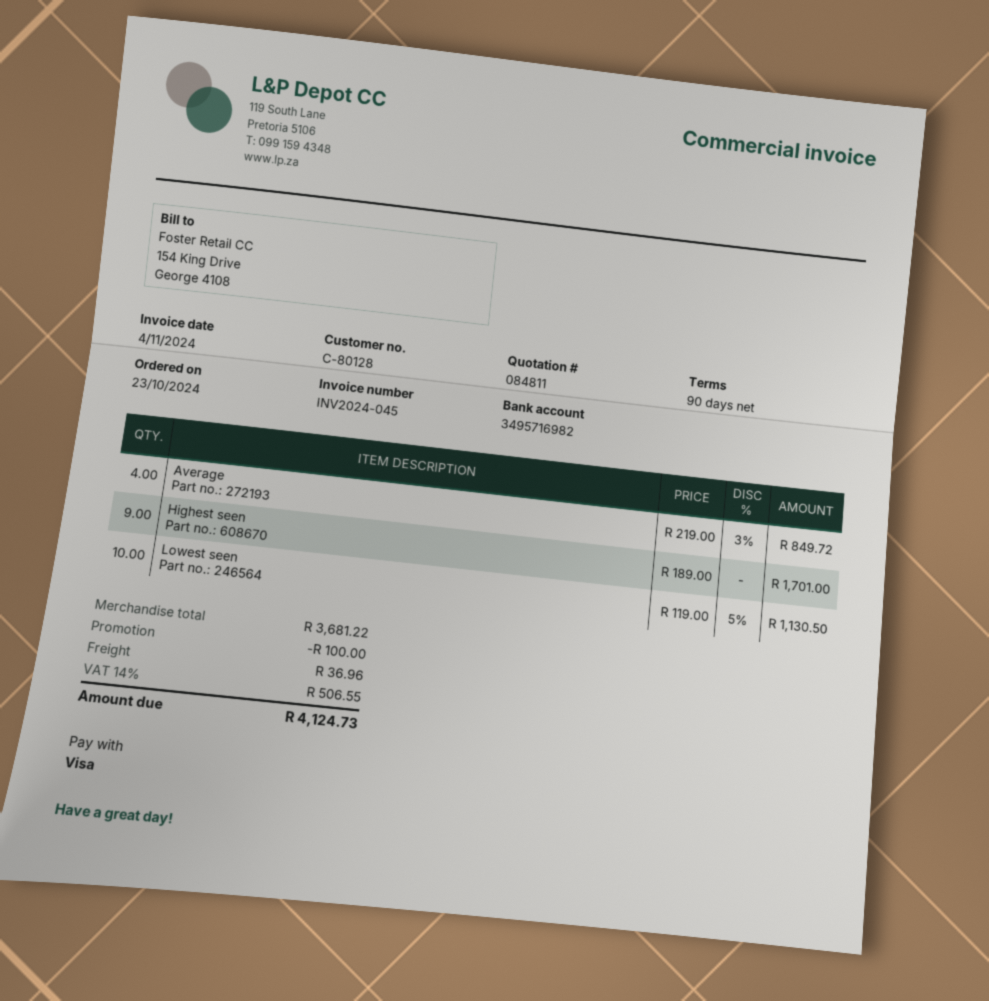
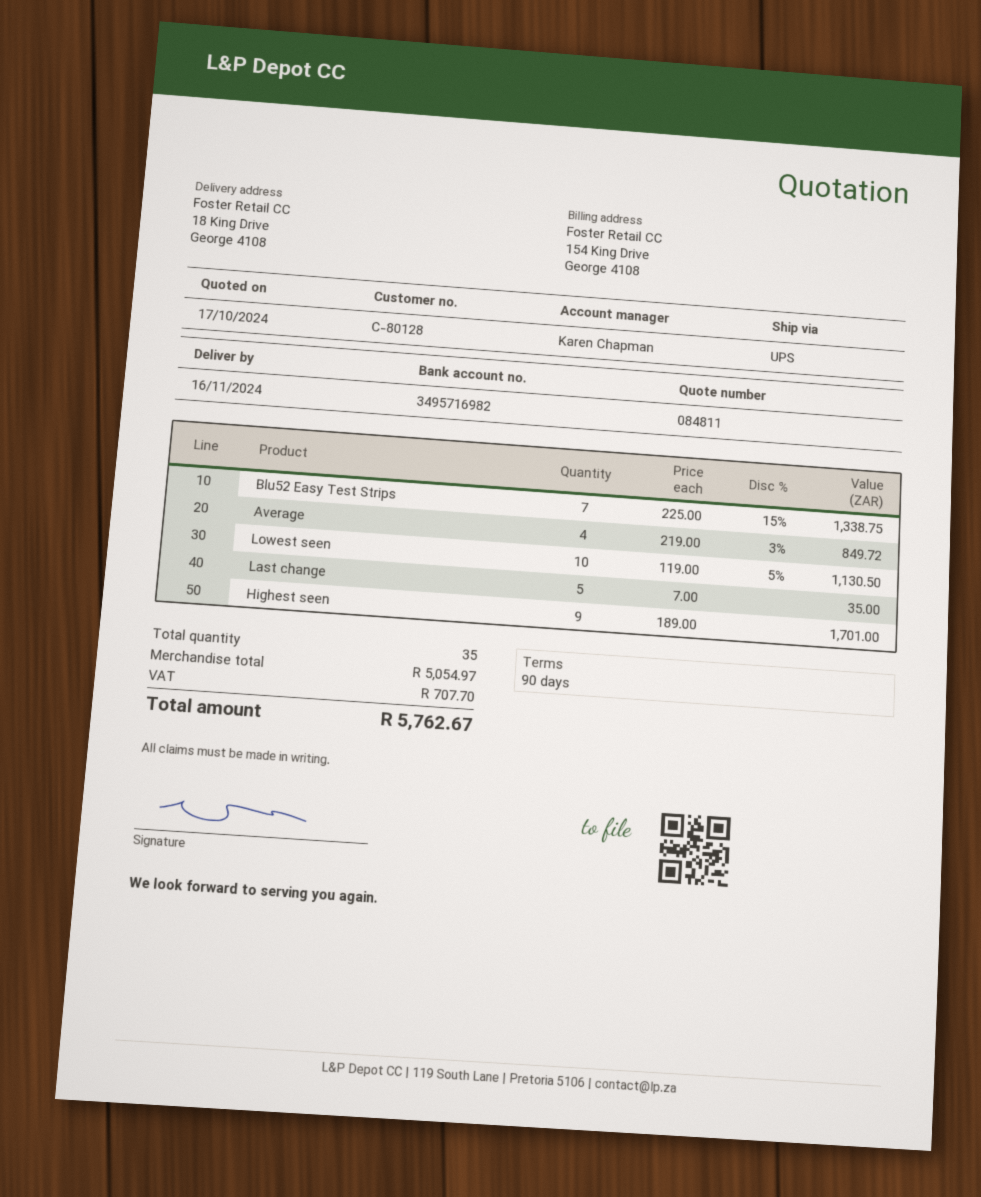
Blu52 Easy Test Strips: none -> 7 x 225.00 - 15% = 1338.75
Last change: none -> 5 x 7.00 = 35.00
subtotal: 3681.22 -> 5054.97
discount: 100.00 -> none
shipping: 36.96 -> none
tax: 506.55 -> 707.70
total: 4124.73 -> 5762.67

